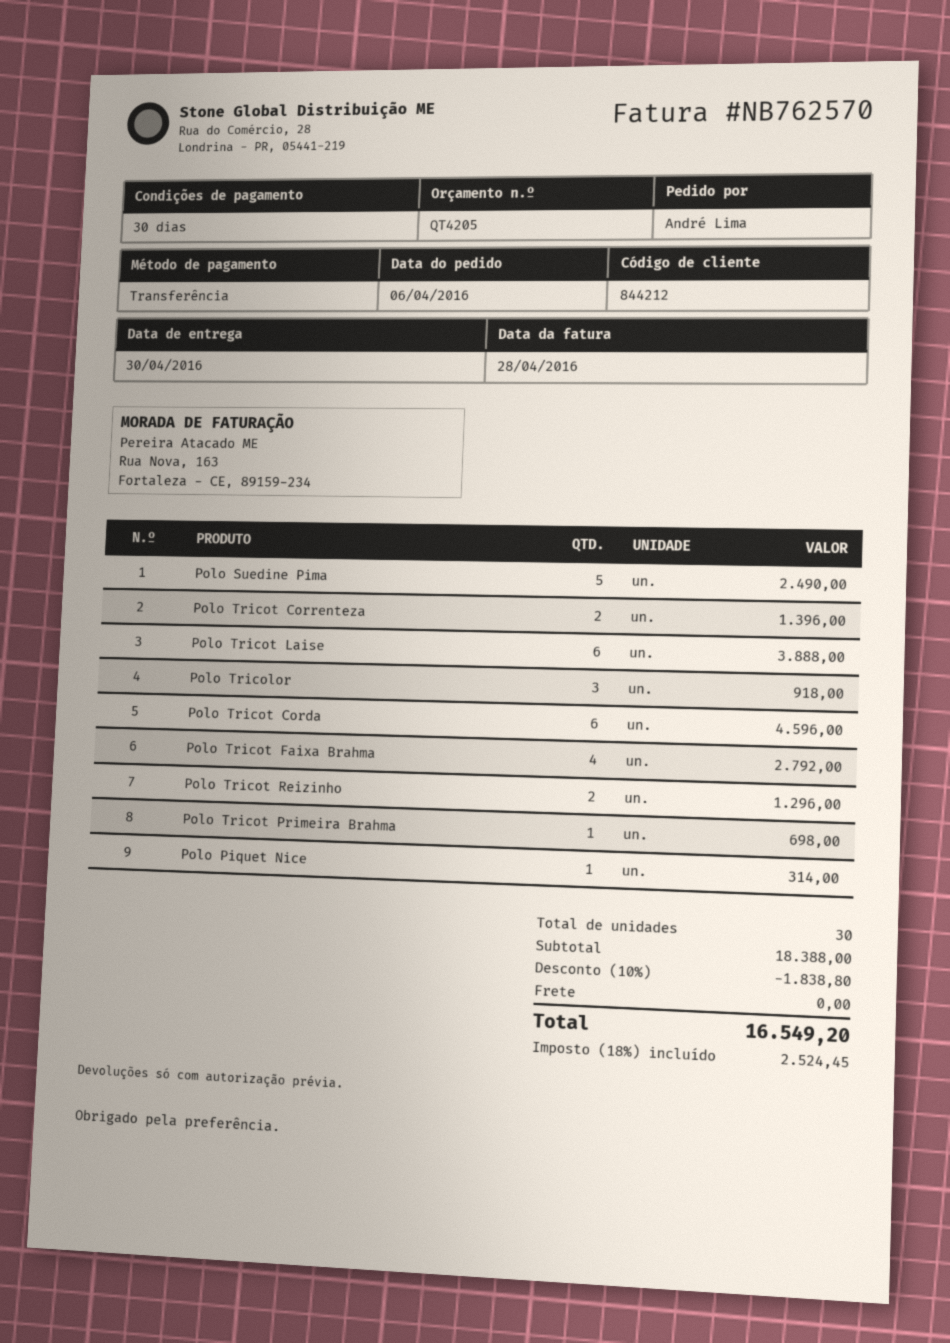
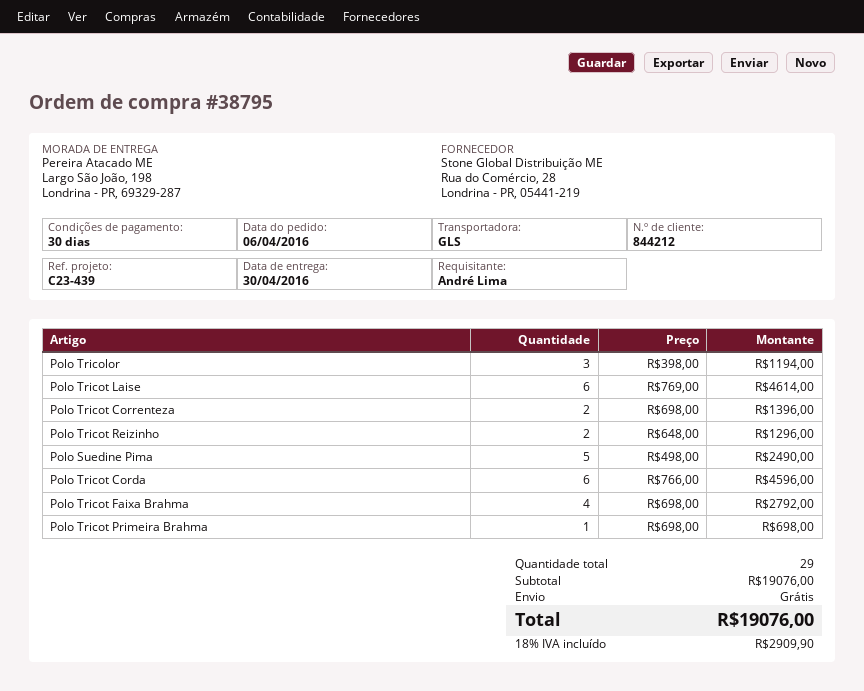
Polo Tricot Laise: 6 for 3888.00 -> 6 for 4614.00
Polo Tricolor: 3 for 918.00 -> 3 for 1194.00
Polo Piquet Nice: 1 for 314.00 -> none
total quantity: 30 -> 29
subtotal: 18388.00 -> 19076.00
discount: 10% = 1838.80 -> none
tax: 18% = 2524.45 -> 18% = 2909.90
total: 16549.20 -> 19076.00

